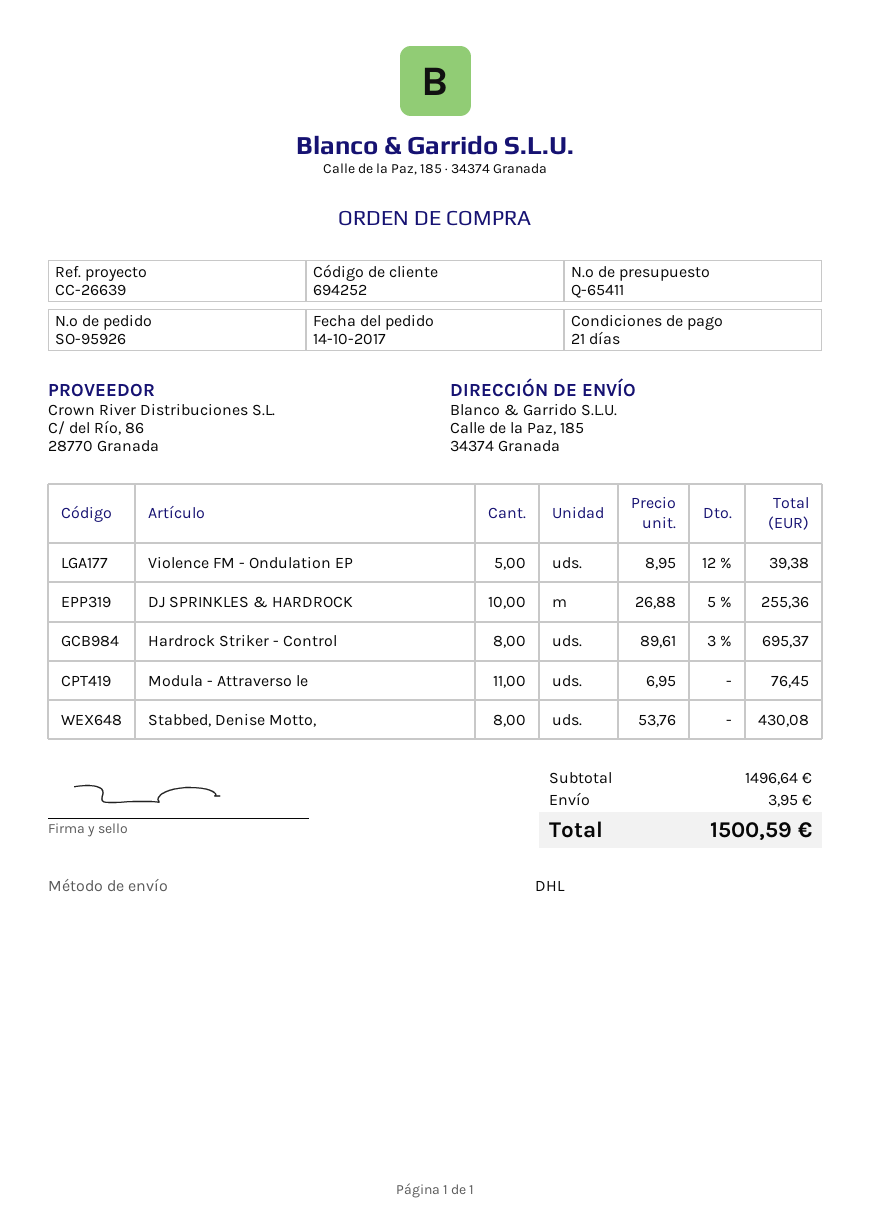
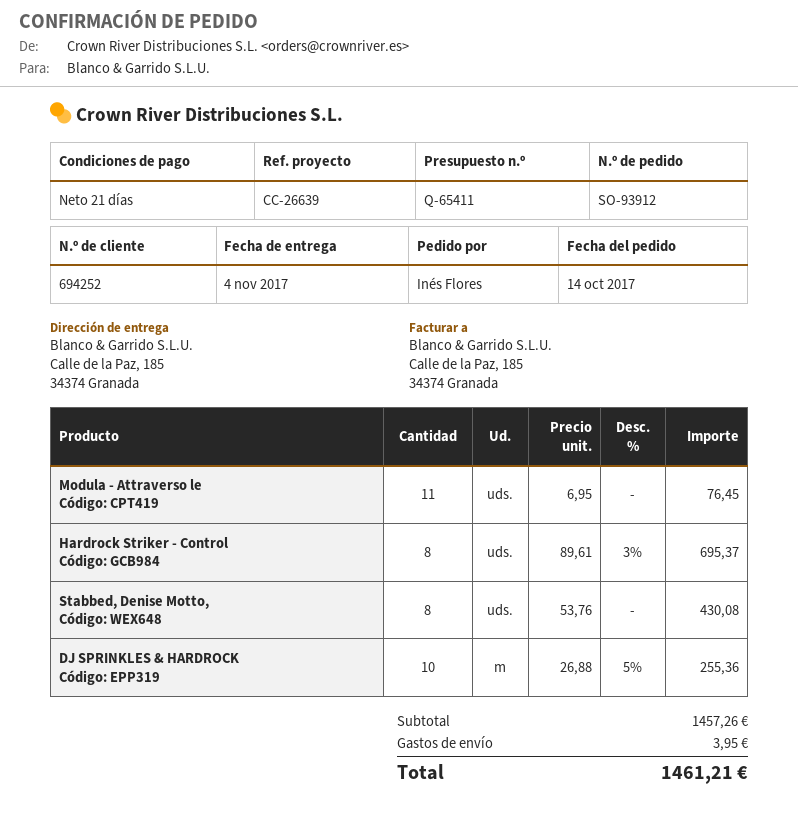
order number: SO-95926 -> SO-93912
Violence FM - Ondulation EP: 5 x 8.95 - 12% = 39.38 -> none
subtotal: 1496.64 -> 1457.26
total: 1500.59 -> 1461.21

